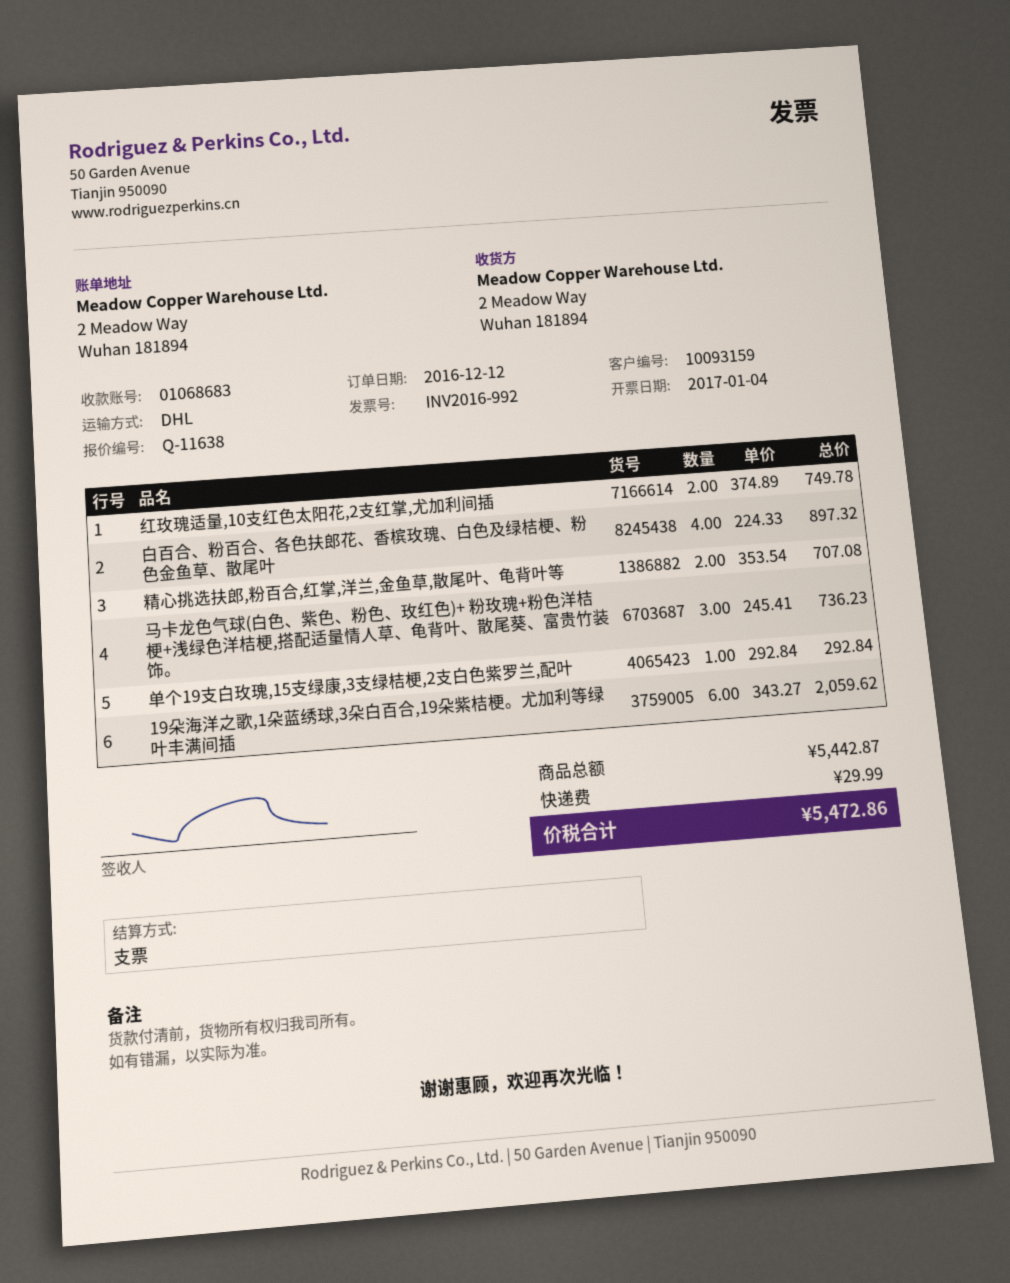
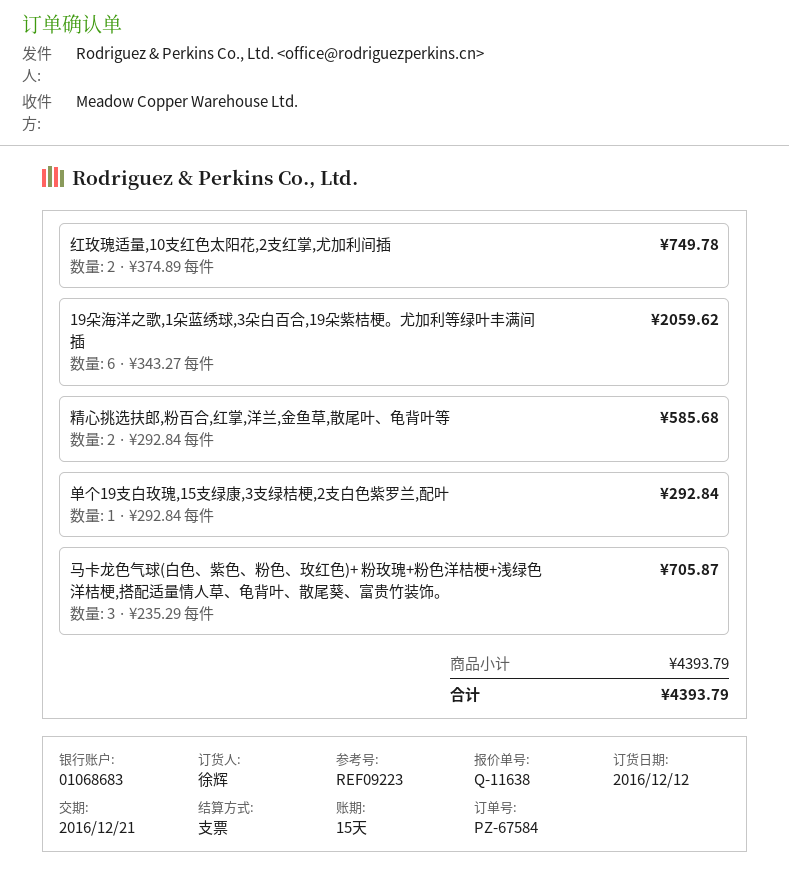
白百合、粉百合、各色扶郎花、香槟玫瑰、白色及绿桔梗、粉色金鱼草、散尾叶: 4 x 224.33 = 897.32 -> none
精心挑选扶郎,粉百合,红掌,洋兰,金鱼草,散尾叶、龟背叶等: 2 x 353.54 = 707.08 -> 2 x 292.84 = 585.68
马卡龙色气球(白色、紫色、粉色、玫红色)+ 粉玫瑰+粉色洋桔梗+浅绿色洋桔梗,搭配适量情人草、龟背叶、散尾葵、富贵竹装饰。: 3 x 245.41 = 736.23 -> 3 x 235.29 = 705.87
subtotal: 5442.87 -> 4393.79
shipping: 29.99 -> none
total: 5472.86 -> 4393.79

